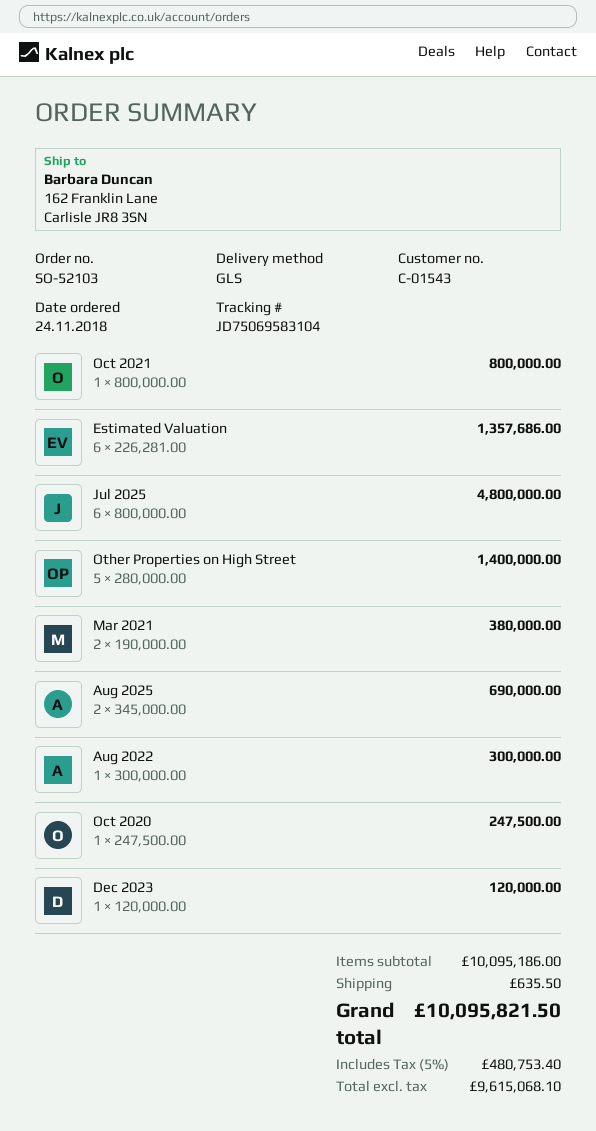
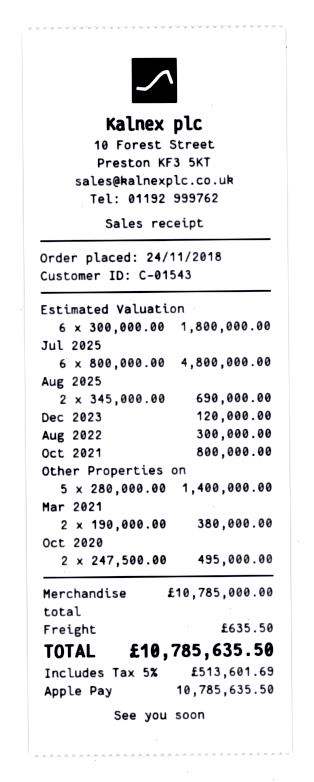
Estimated Valuation: 6 x 226281.00 = 1357686.00 -> 6 x 300000.00 = 1800000.00
Oct 2020: 1 x 247500.00 = 247500.00 -> 2 x 247500.00 = 495000.00
subtotal: 10095186.00 -> 10785000.00
tax: 5% = 480753.40 -> 5% = 513601.69
total: 10095821.50 -> 10785635.50

